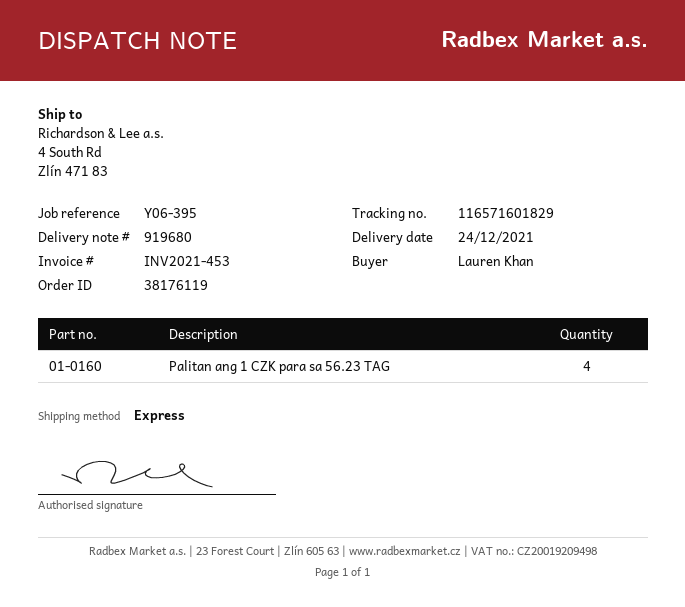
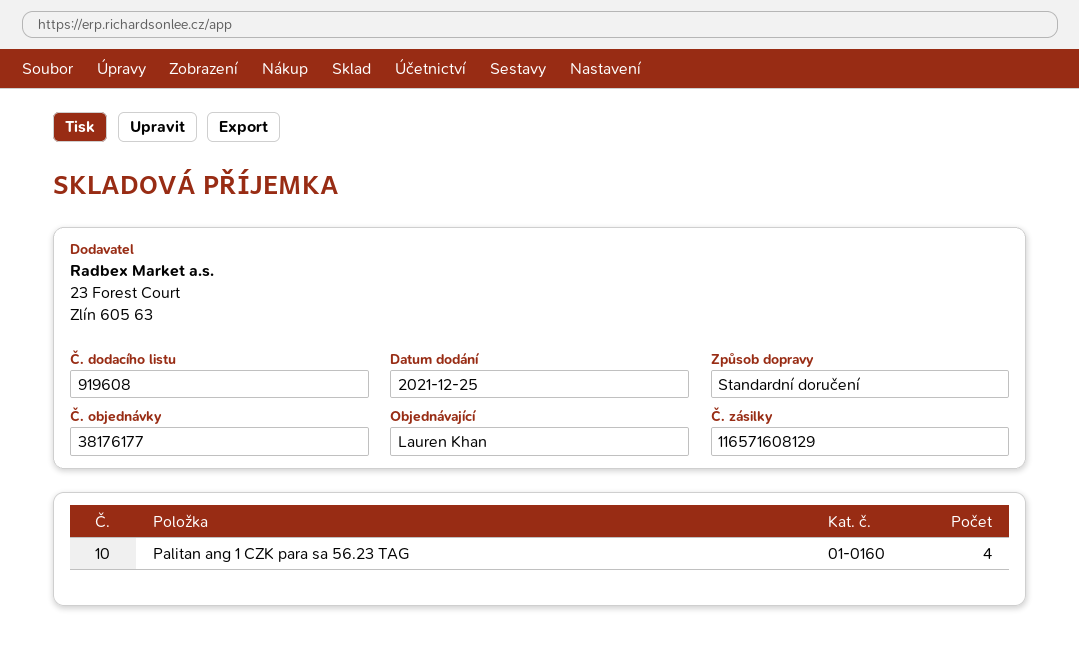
order number: 38176119 -> 38176177
delivery note number: 919680 -> 919608
delivery date: 2021-12-24 -> 2021-12-25
shipping method: express -> standard
tracking number: 116571601829 -> 116571608129

